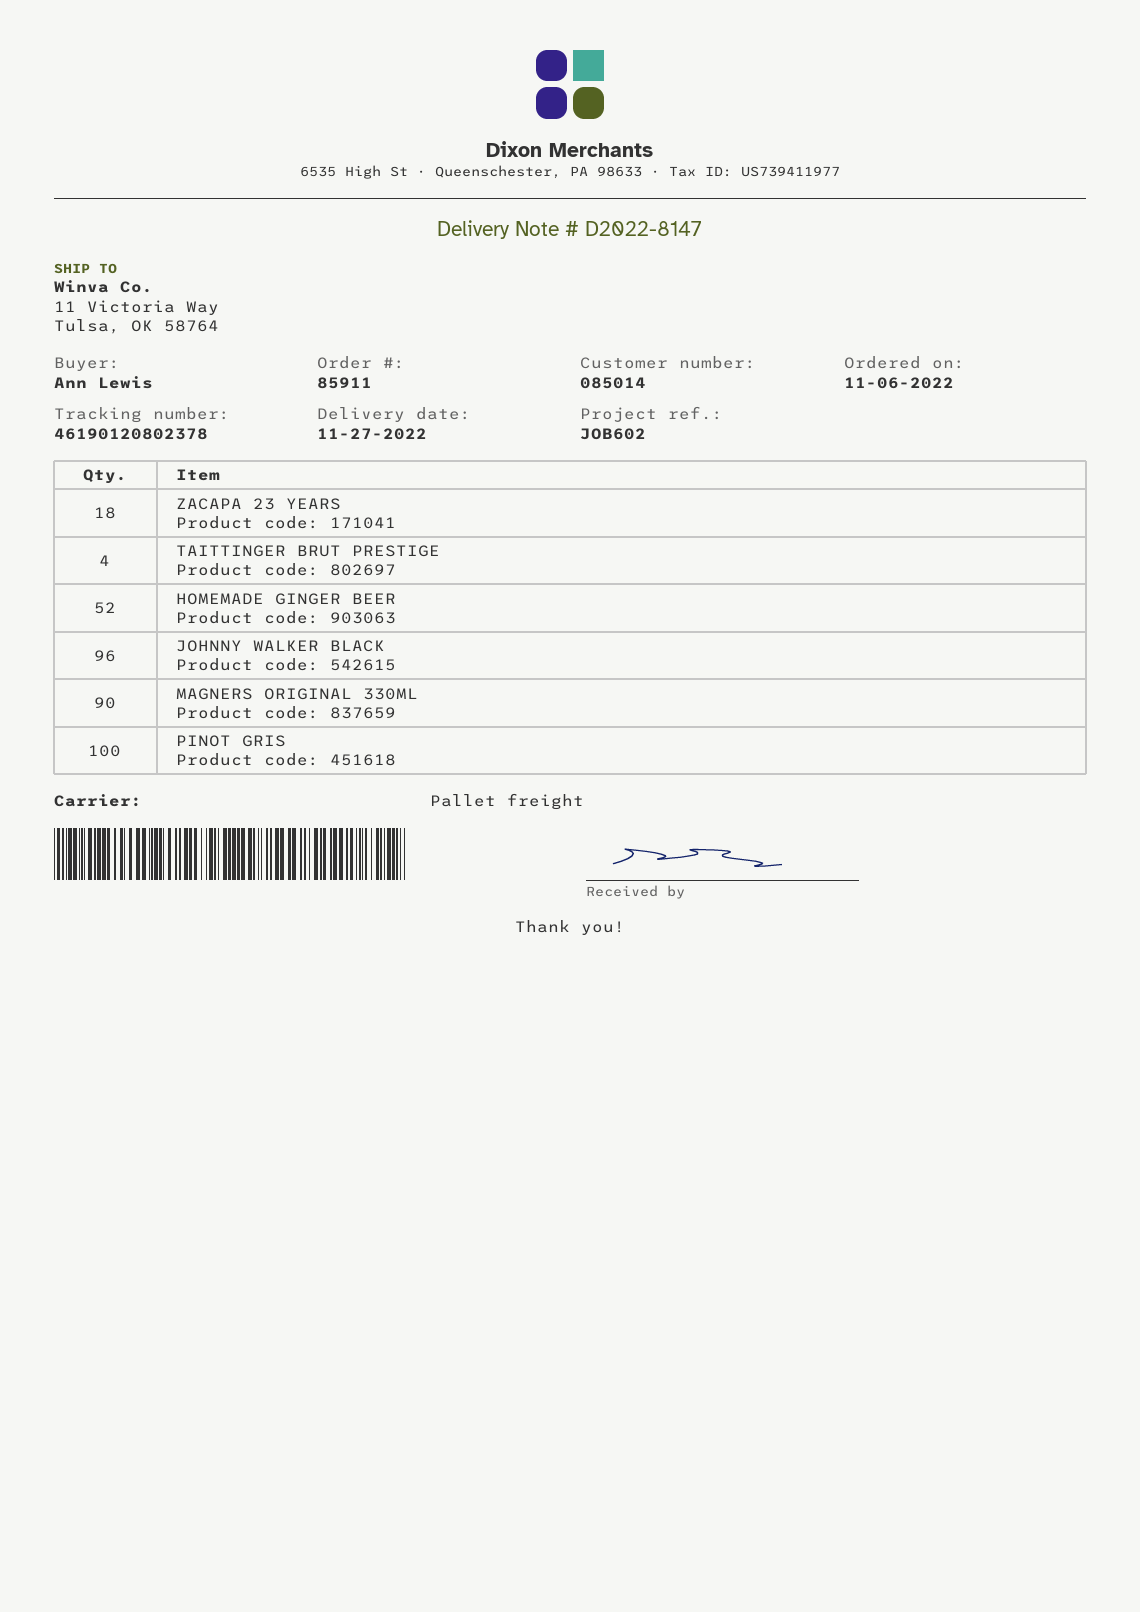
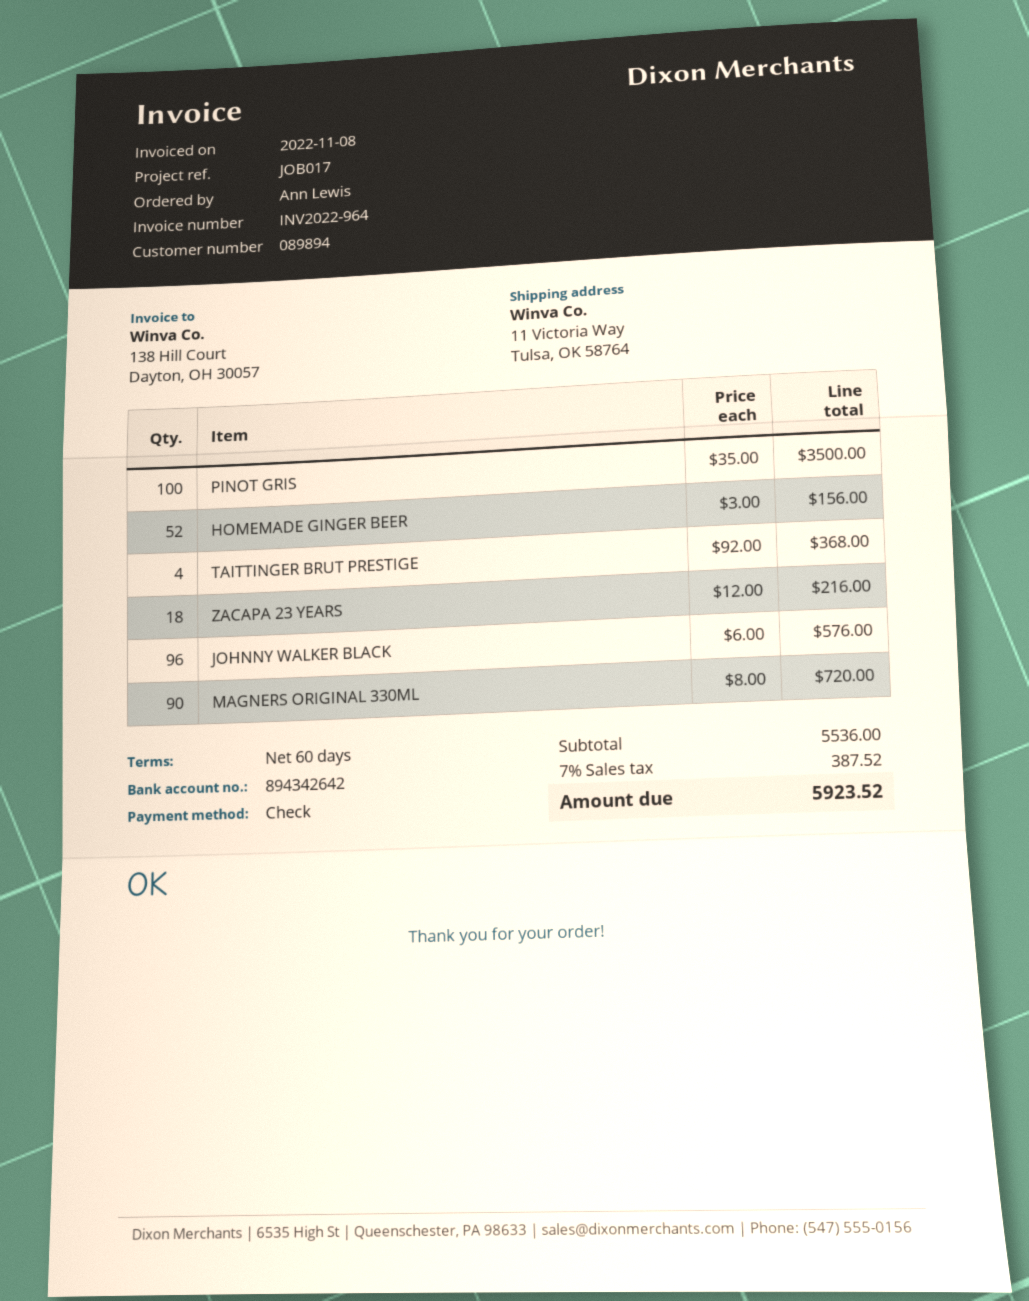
customer number: 085014 -> 089894
reference: JOB602 -> JOB017

